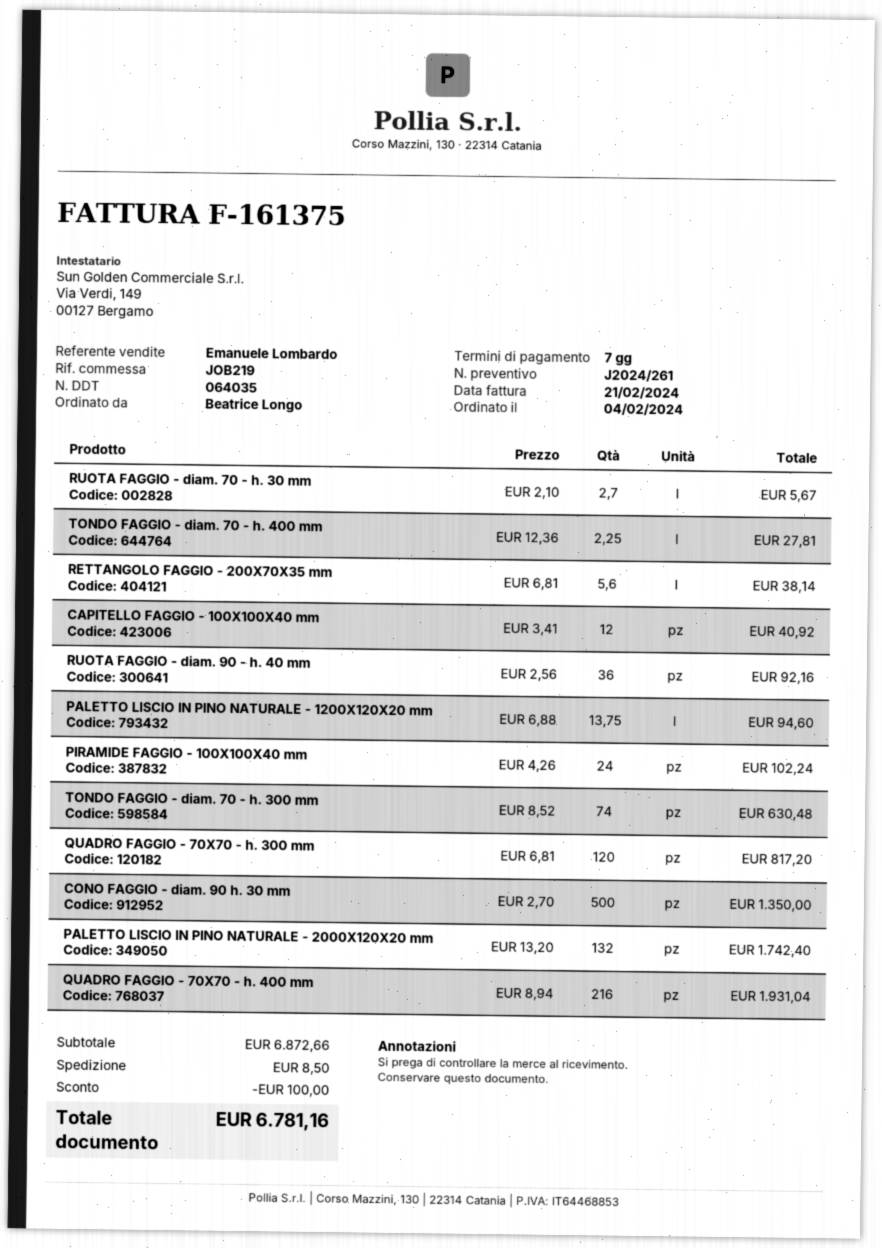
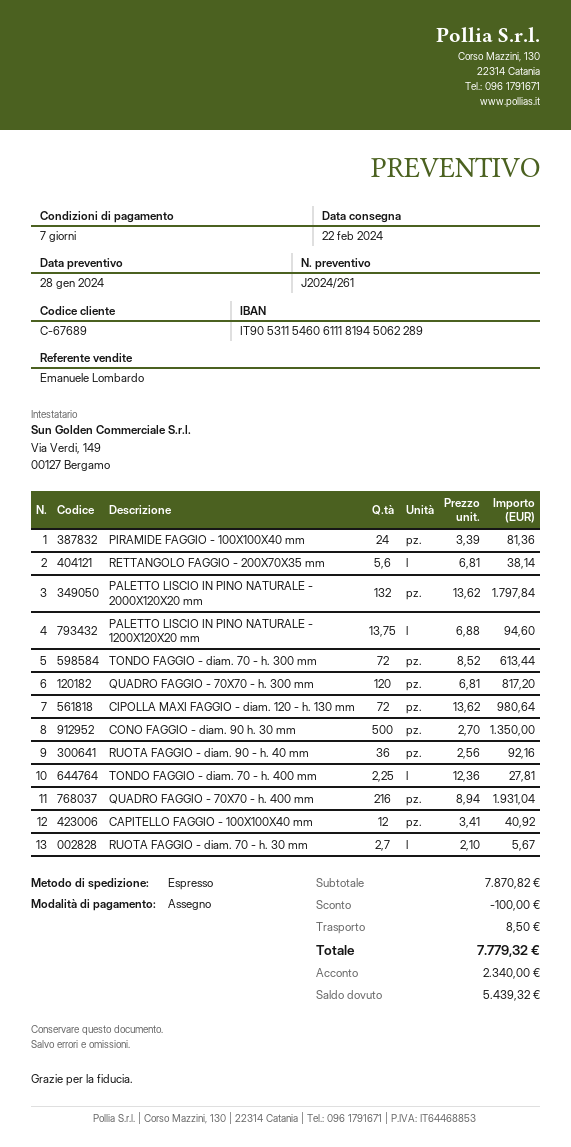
PIRAMIDE FAGGIO - 100X100X40 mm: 24 x 4.26 = 102.24 -> 24 x 3.39 = 81.36
TONDO FAGGIO - diam. 70 - h. 300 mm: 74 x 8.52 = 630.48 -> 72 x 8.52 = 613.44
PALETTO LISCIO IN PINO NATURALE - 2000X120X20 mm: 132 x 13.20 = 1742.40 -> 132 x 13.62 = 1797.84
CIPOLLA MAXI FAGGIO - diam. 120 - h. 130 mm: none -> 72 x 13.62 = 980.64
subtotal: 6872.66 -> 7870.82
total: 6781.16 -> 7779.32

